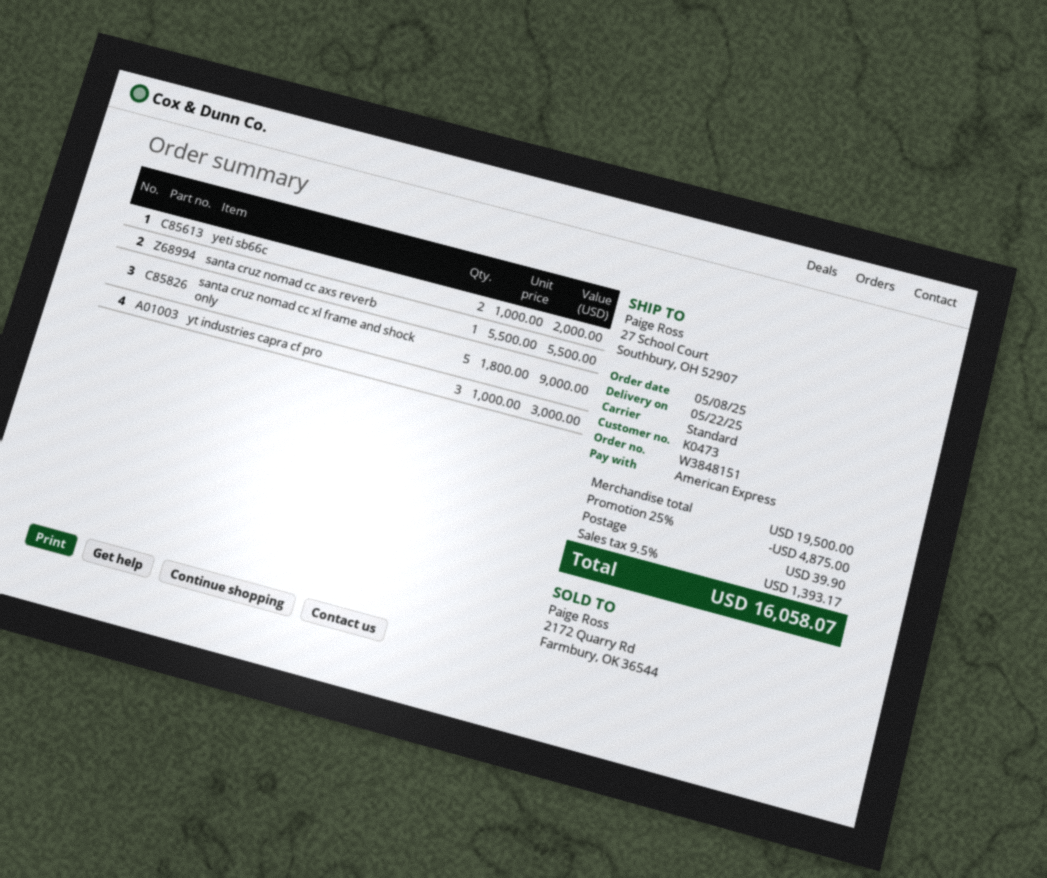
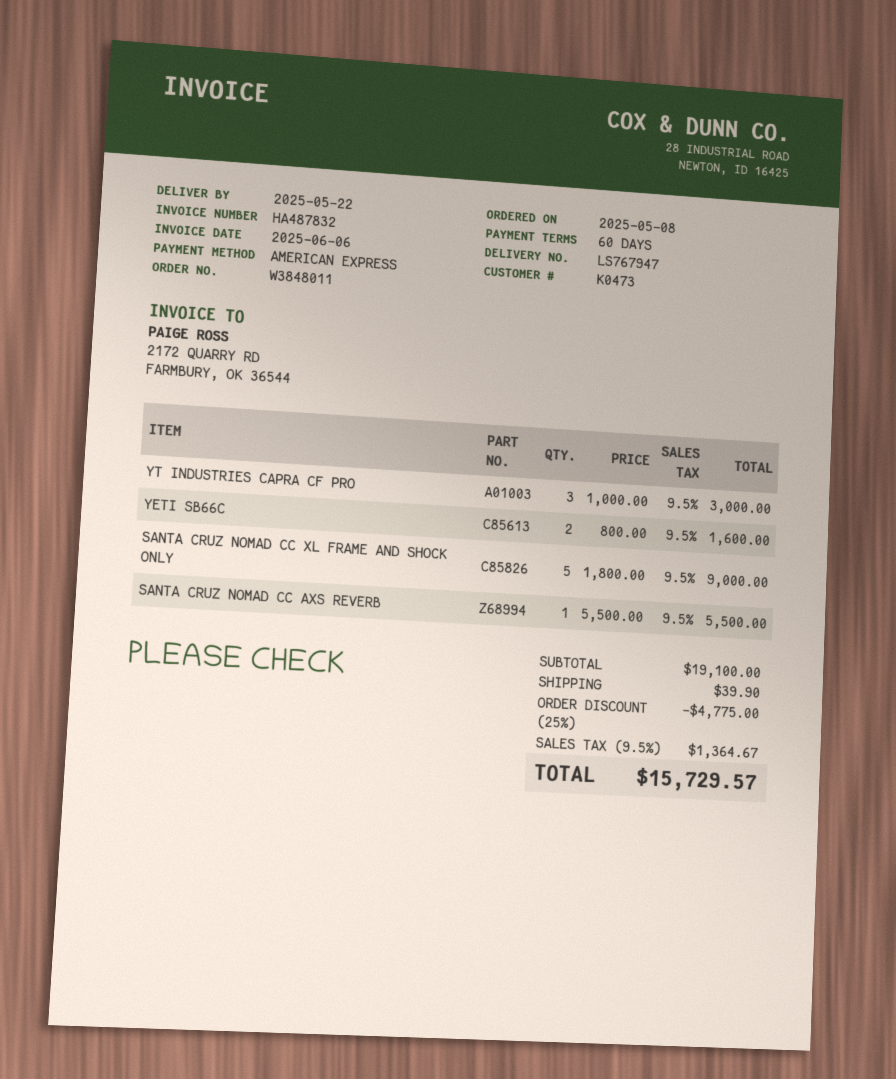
order number: W3848151 -> W3848011
yeti sb66c: 2 x 1000.00 = 2000.00 -> 2 x 800.00 = 1600.00
subtotal: 19500.00 -> 19100.00
discount: 25% = 4875.00 -> 25% = 4775.00
tax: 9.5% = 1393.17 -> 9.5% = 1364.67
total: 16058.07 -> 15729.57

